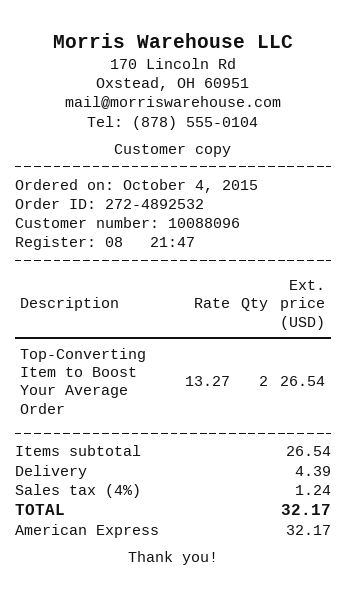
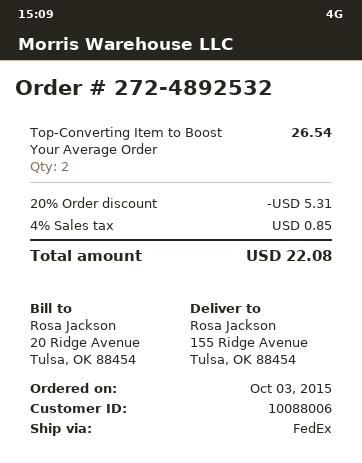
order date: 2015-10-04 -> 2015-10-03
customer number: 10088096 -> 10088006
discount: none -> 20% = 5.31
shipping: 4.39 -> none
tax: 4% = 1.24 -> 4% = 0.85
total: 32.17 -> 22.08

